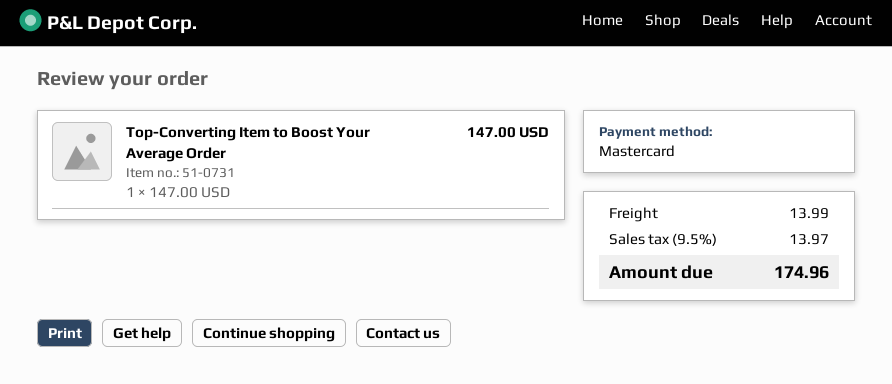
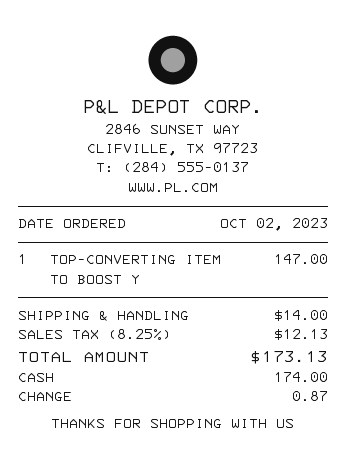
payment method: Mastercard -> cash
shipping: 13.99 -> 14.00
tax: 9.5% = 13.97 -> 8.25% = 12.13
total: 174.96 -> 173.13

